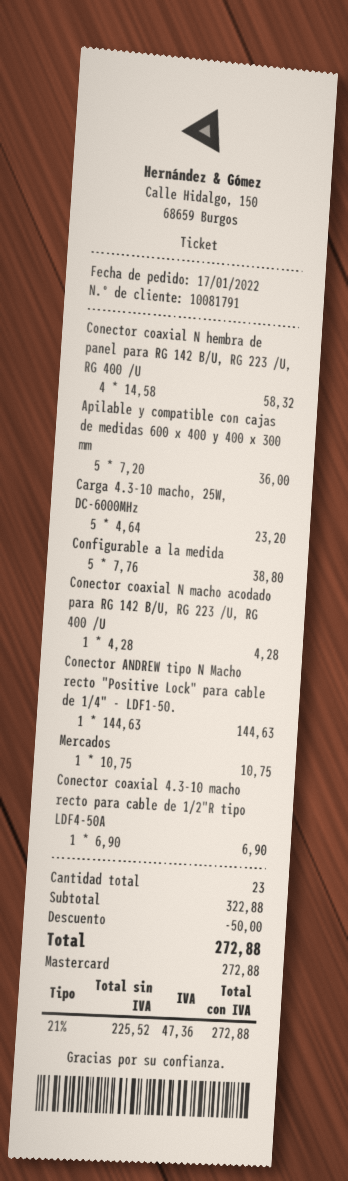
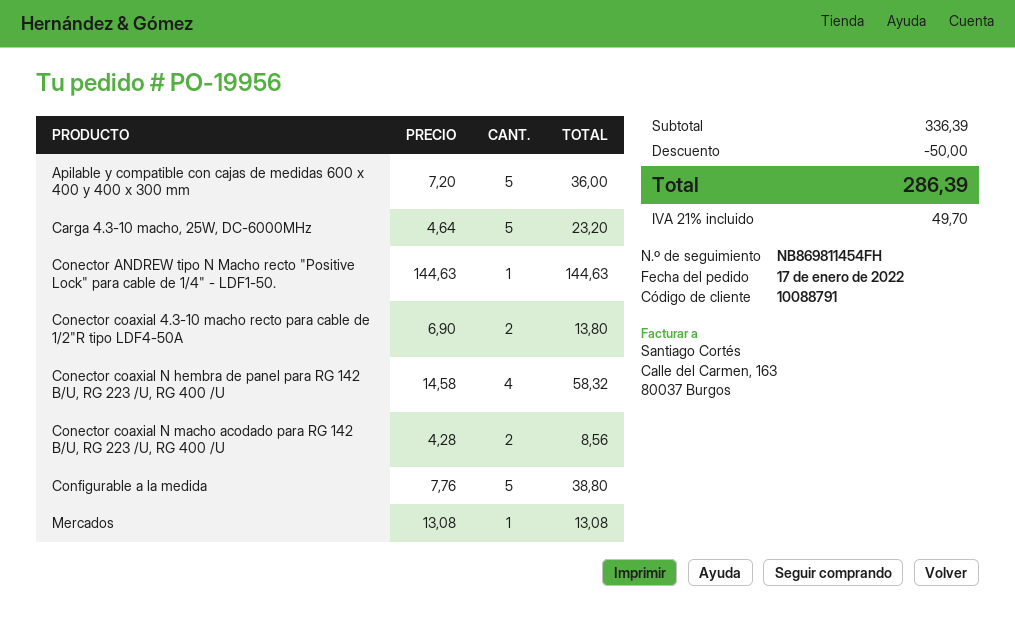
customer number: 10081791 -> 10088791
Conector coaxial N macho acodado para RG 142 B/U, RG 223 /U, RG 400 /U: 1 x 4.28 = 4.28 -> 2 x 4.28 = 8.56
Mercados: 1 x 10.75 = 10.75 -> 1 x 13.08 = 13.08
Conector coaxial 4.3-10 macho recto para cable de 1/2"R tipo LDF4-50A: 1 x 6.90 = 6.90 -> 2 x 6.90 = 13.80
subtotal: 322.88 -> 336.39
tax: 21% = 47.36 -> 21% = 49.70
total: 272.88 -> 286.39

